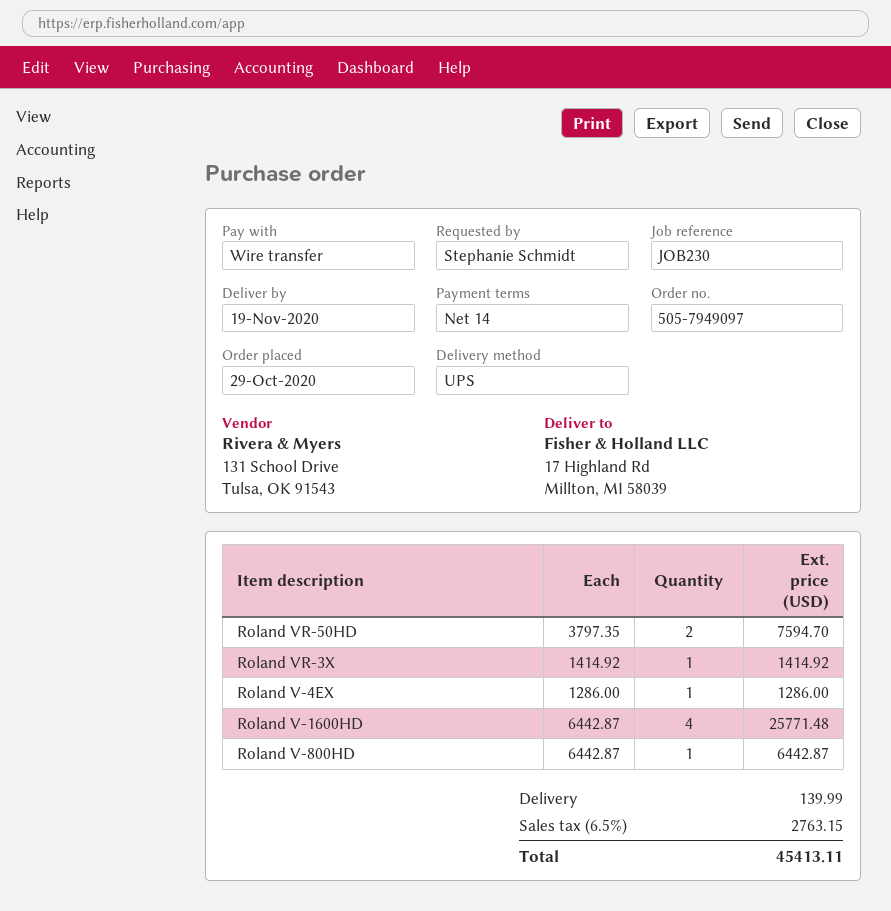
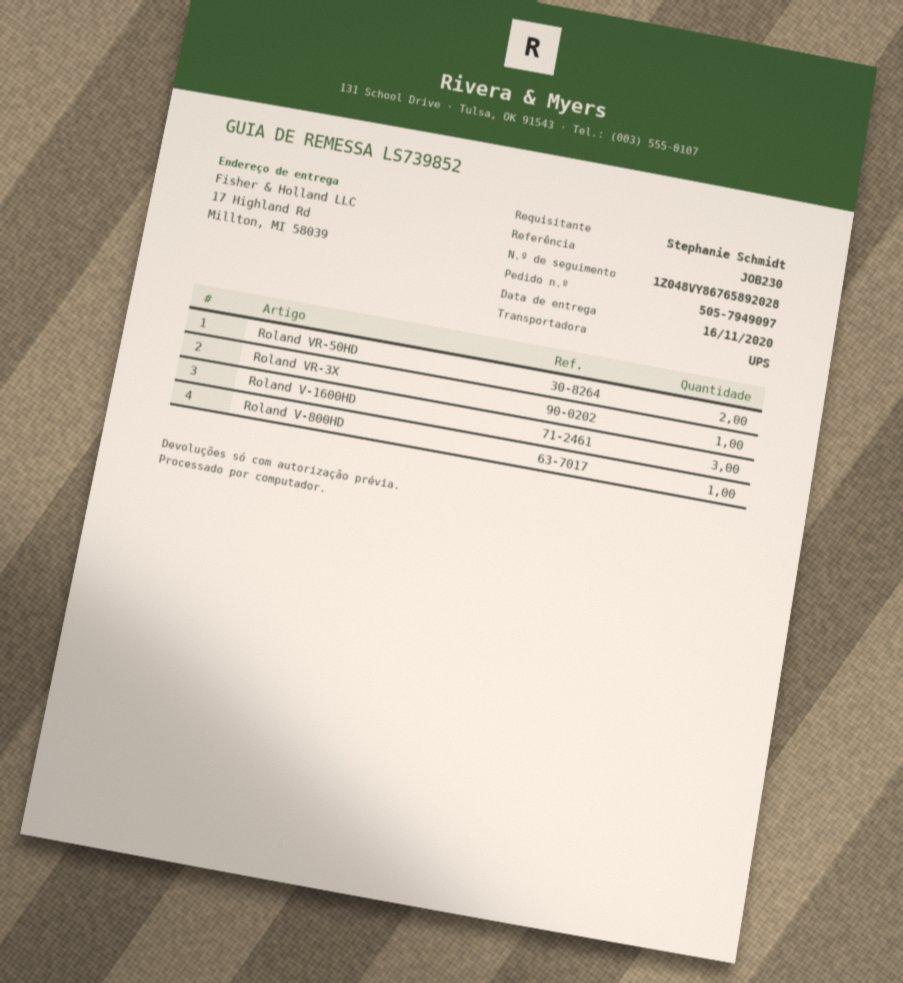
delivery date: 2020-11-19 -> 2020-11-16
Roland V-4EX: 1 -> none
Roland V-1600HD: 4 -> 3

